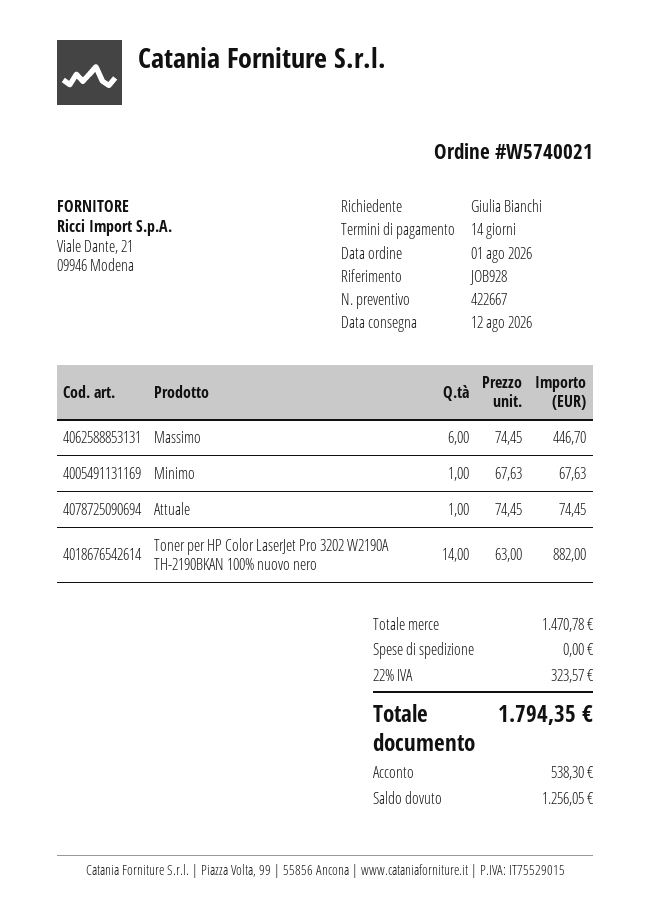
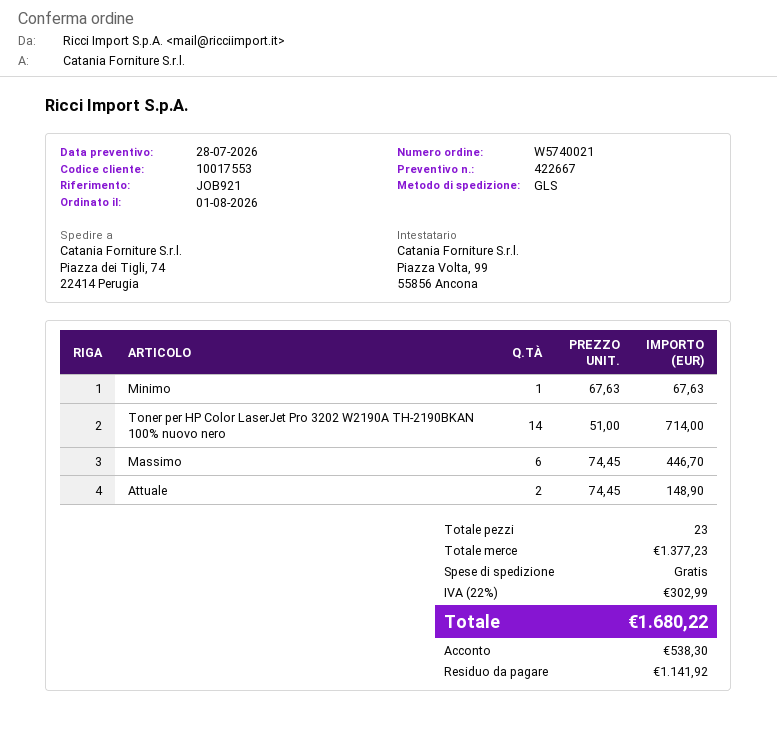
reference: JOB928 -> JOB921
Attuale: 1 x 74.45 = 74.45 -> 2 x 74.45 = 148.90
Toner per HP Color LaserJet Pro 3202 W2190A TH-2190BKAN 100% nuovo nero: 14 x 63.00 = 882.00 -> 14 x 51.00 = 714.00
subtotal: 1470.78 -> 1377.23
tax: 22% = 323.57 -> 22% = 302.99
total: 1794.35 -> 1680.22
balance: 1256.05 -> 1141.92

